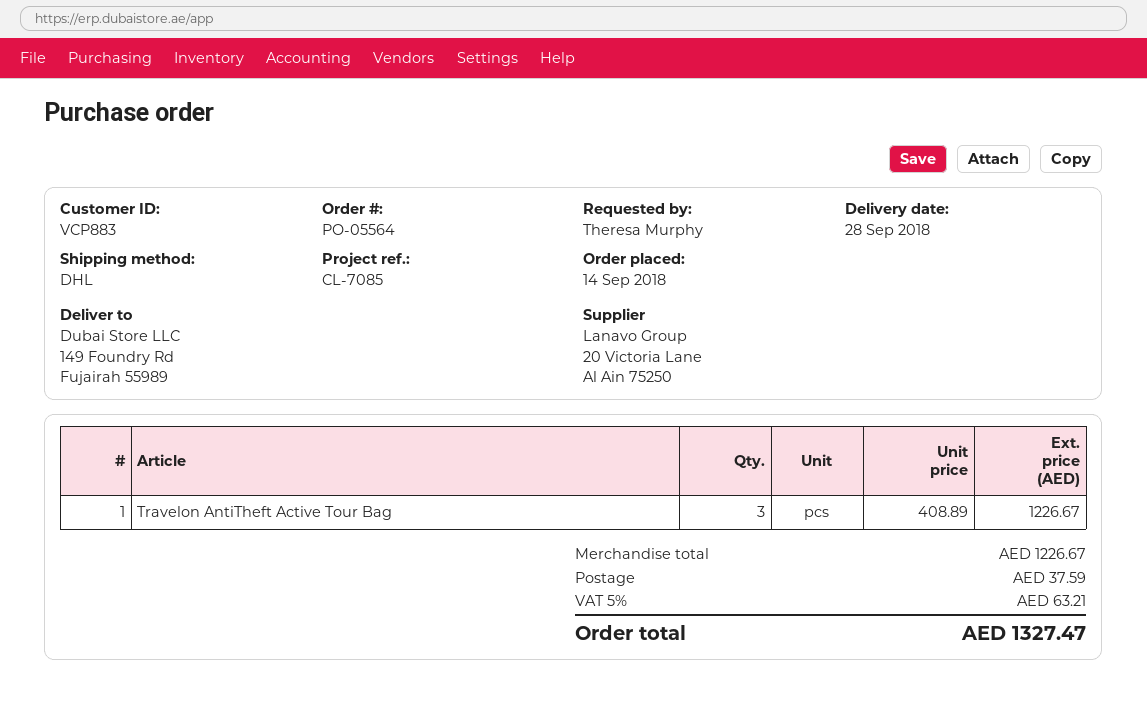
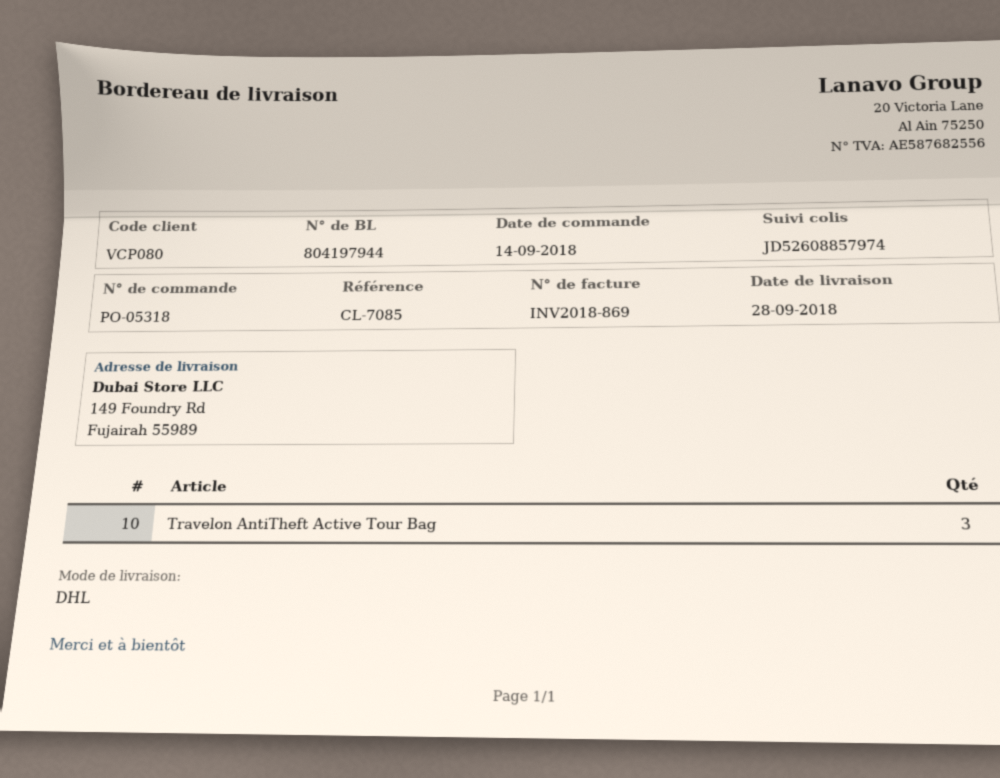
order number: PO-05564 -> PO-05318
customer number: VCP883 -> VCP080

